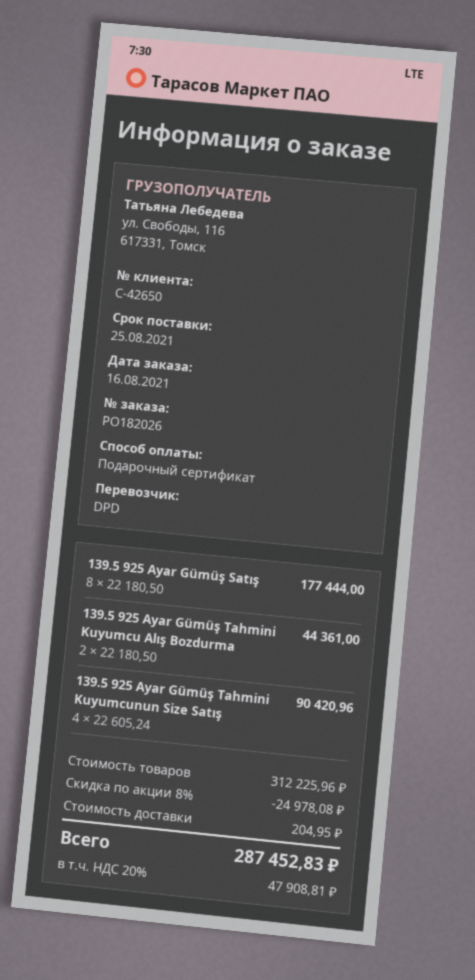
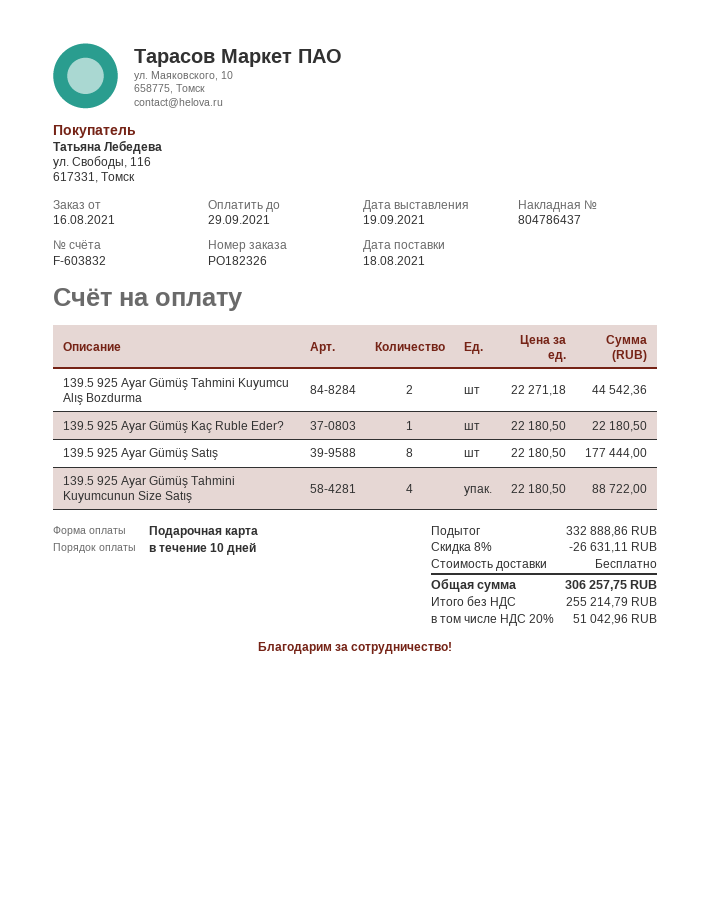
order number: PO182026 -> PO182326
delivery date: 2021-08-25 -> 2021-08-18
139.5 925 Ayar Gümüş Tahmini Kuyumcu Alış Bozdurma: 2 x 22180.50 = 44361.00 -> 2 x 22271.18 = 44542.36
139.5 925 Ayar Gümüş Tahmini Kuyumcunun Size Satış: 4 x 22605.24 = 90420.96 -> 4 x 22180.50 = 88722.00
139.5 925 Ayar Gümüş Kaç Ruble Eder?: none -> 1 x 22180.50 = 22180.50
subtotal: 312225.96 -> 332888.86
discount: 8% = 24978.08 -> 8% = 26631.11
shipping: 204.95 -> 0.00
tax: 20% = 47908.81 -> 20% = 51042.96
total: 287452.83 -> 306257.75

